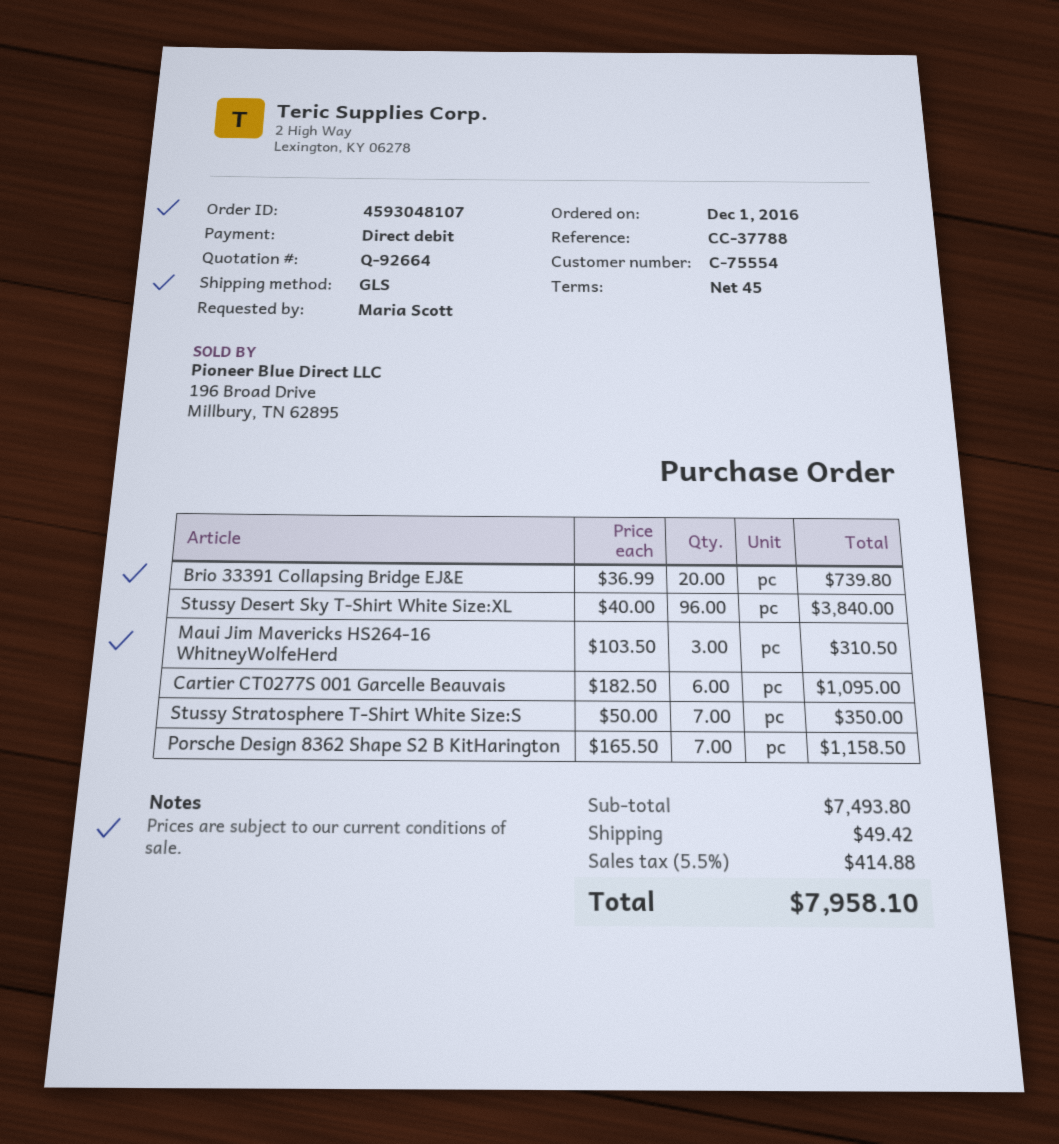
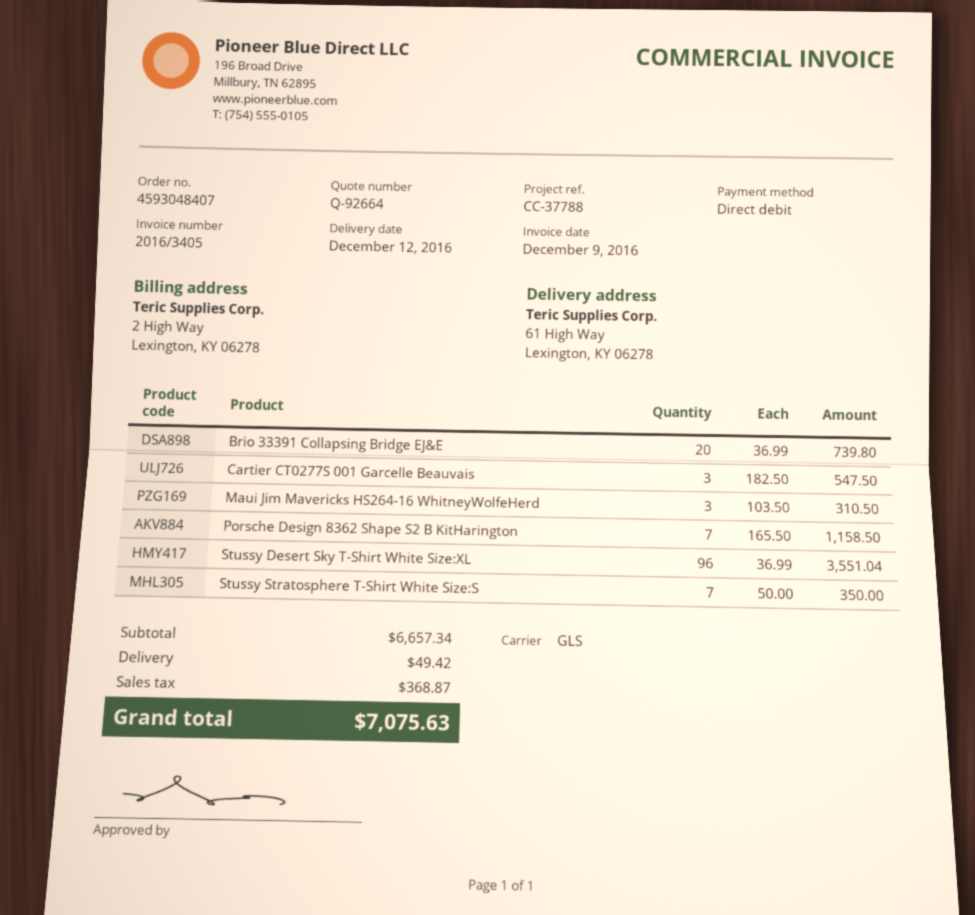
order number: 4593048107 -> 4593048407
Stussy Desert Sky T-Shirt White Size:XL: 96 x 40.00 = 3840.00 -> 96 x 36.99 = 3551.04
Cartier CT0277S 001 Garcelle Beauvais: 6 x 182.50 = 1095.00 -> 3 x 182.50 = 547.50
subtotal: 7493.80 -> 6657.34
tax: 414.88 -> 368.87
total: 7958.10 -> 7075.63

